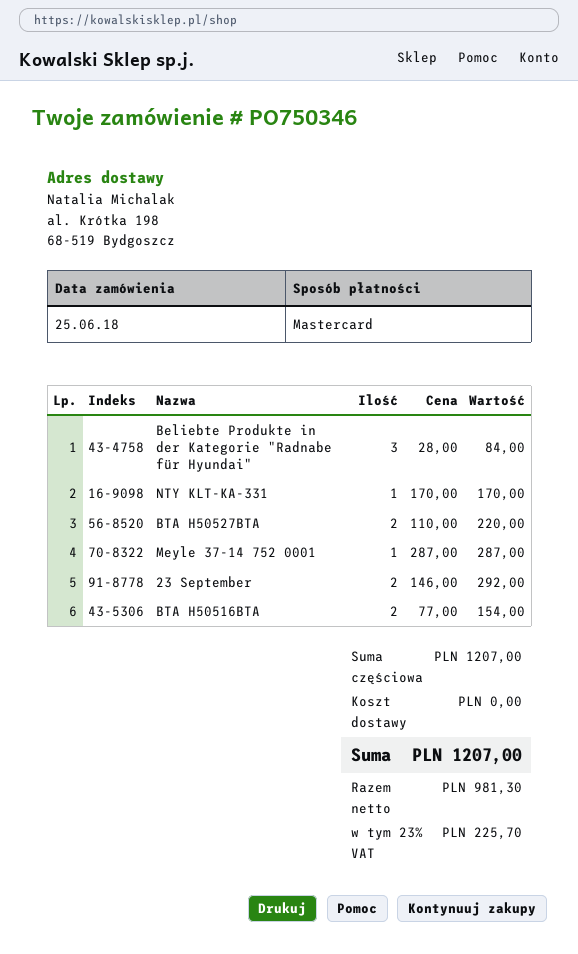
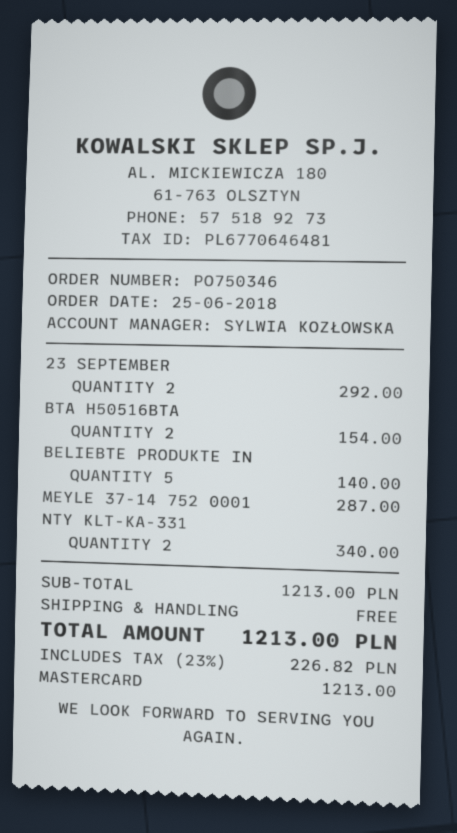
Beliebte Produkte in der Kategorie "Radnabe für Hyundai": 3 for 84.00 -> 5 for 140.00
NTY KLT-KA-331: 1 for 170.00 -> 2 for 340.00
BTA H50527BTA: 2 for 220.00 -> none
subtotal: 1207.00 -> 1213.00
tax: 23% = 225.70 -> 23% = 226.82
total: 1207.00 -> 1213.00

